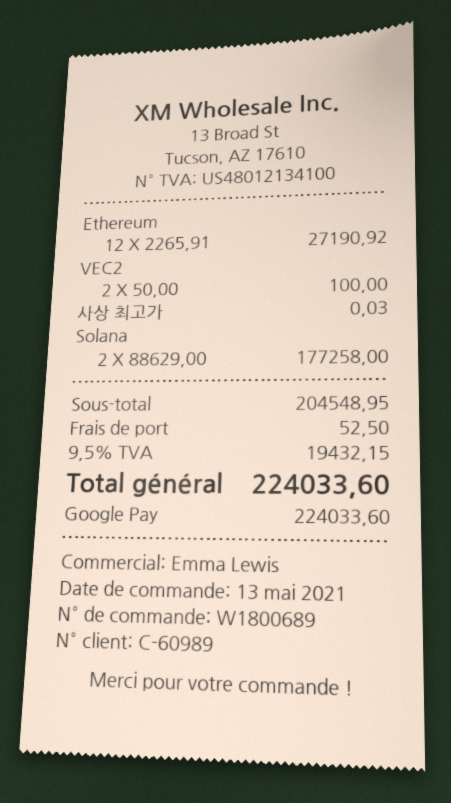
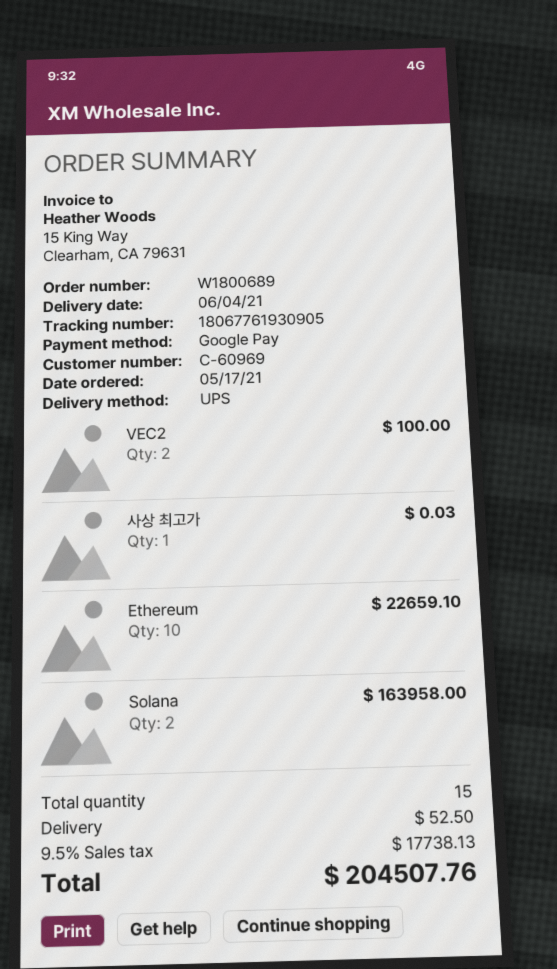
order date: 2021-05-13 -> 2021-05-17
customer number: C-60989 -> C-60969
Ethereum: 12 for 27190.92 -> 10 for 22659.10
Solana: 2 for 177258.00 -> 2 for 163958.00
tax: 9.5% = 19432.15 -> 9.5% = 17738.13
total: 224033.60 -> 204507.76

